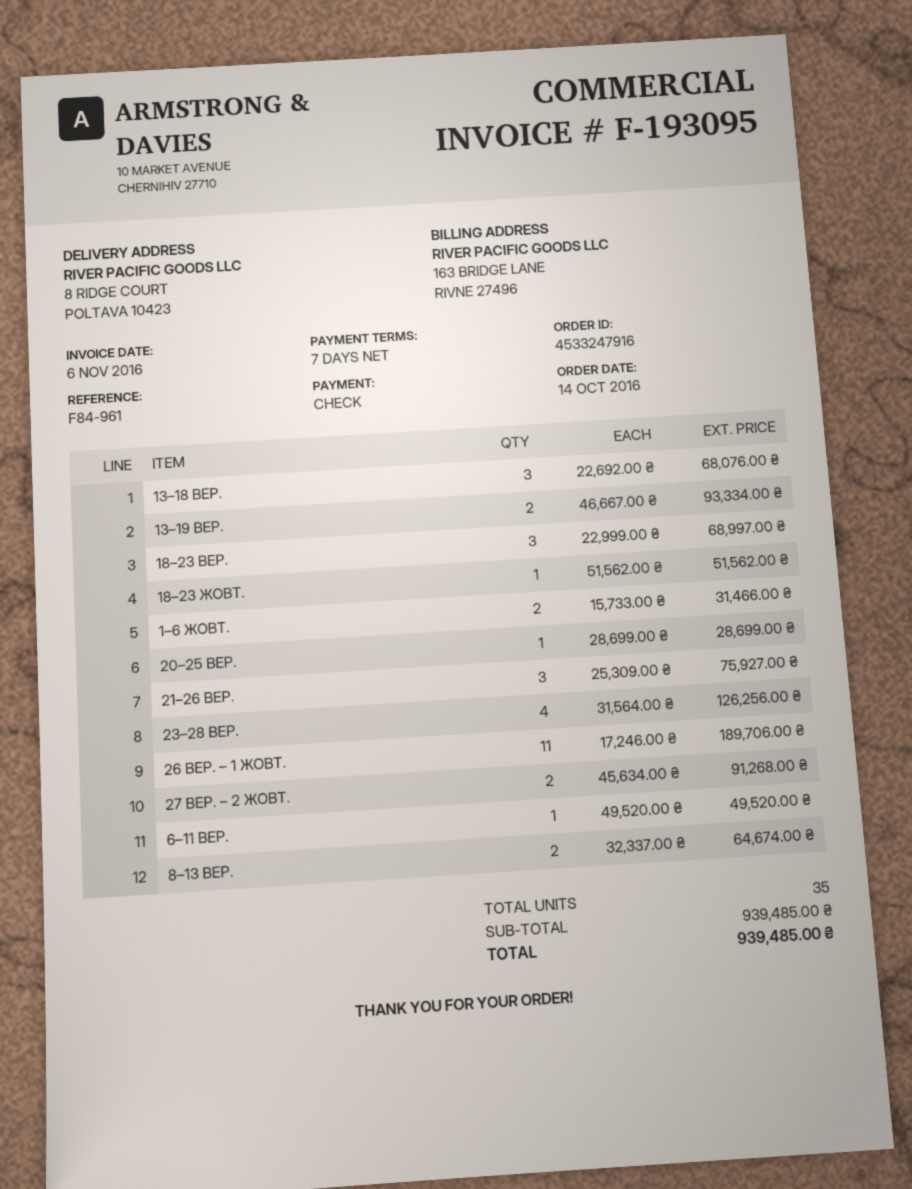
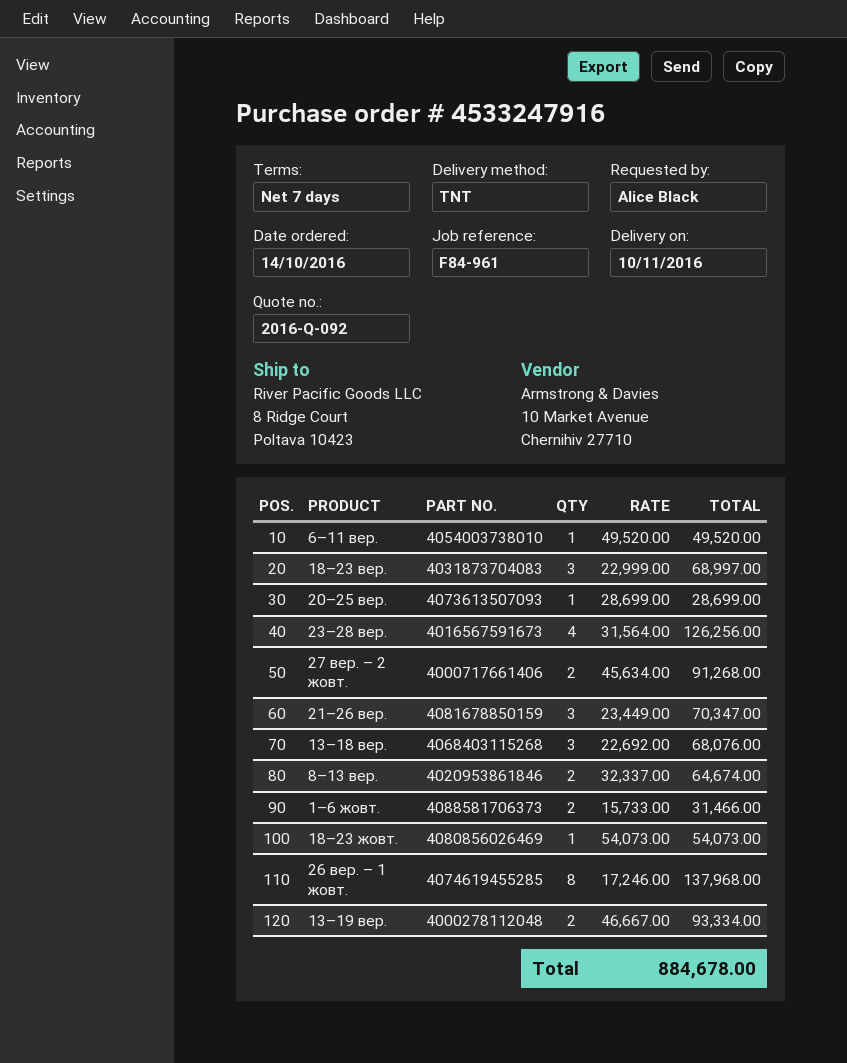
18–23 ЖОВТ.: 1 x 51562.00 = 51562.00 -> 1 x 54073.00 = 54073.00
21–26 ВЕР.: 3 x 25309.00 = 75927.00 -> 3 x 23449.00 = 70347.00
26 ВЕР. – 1 ЖОВТ.: 11 x 17246.00 = 189706.00 -> 8 x 17246.00 = 137968.00
total: 939485.00 -> 884678.00

